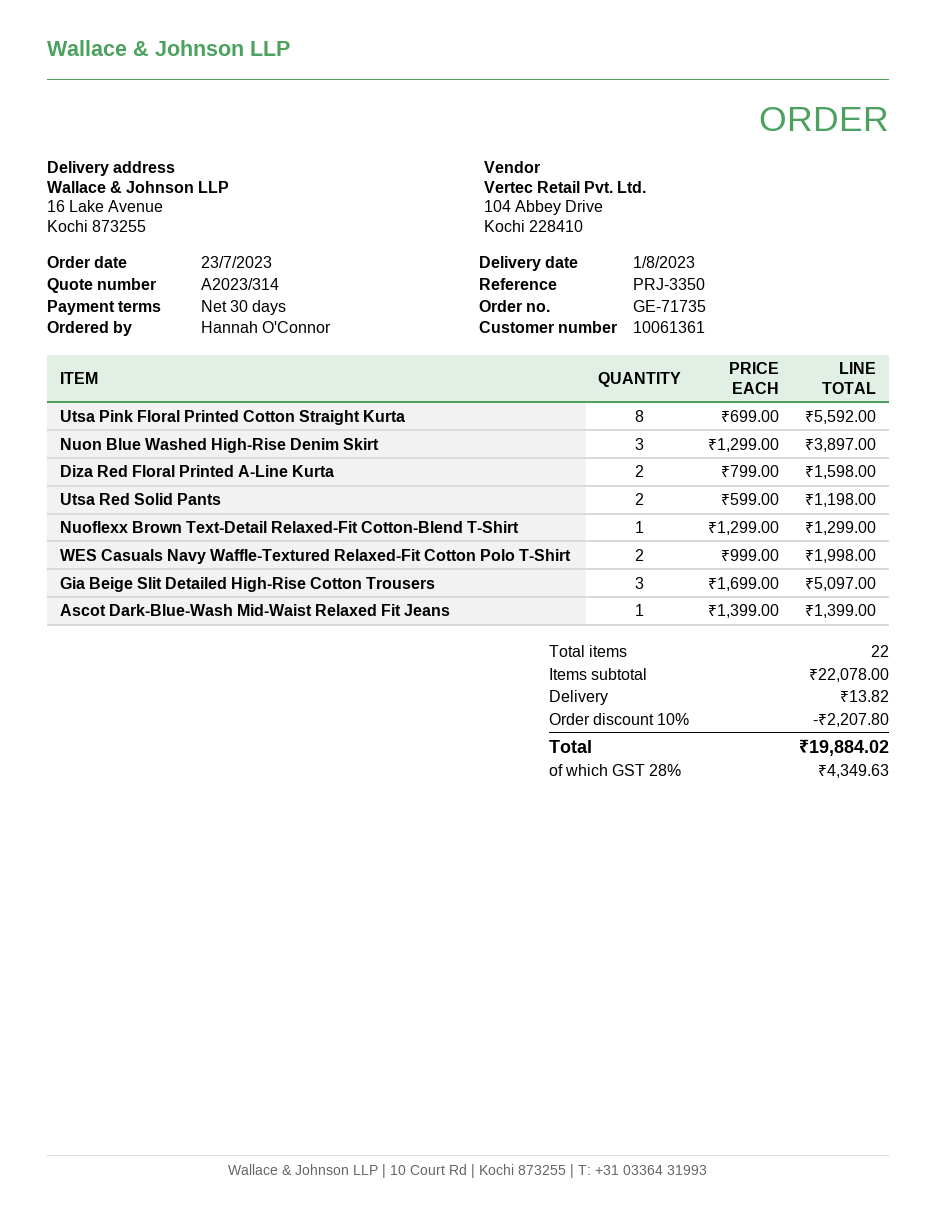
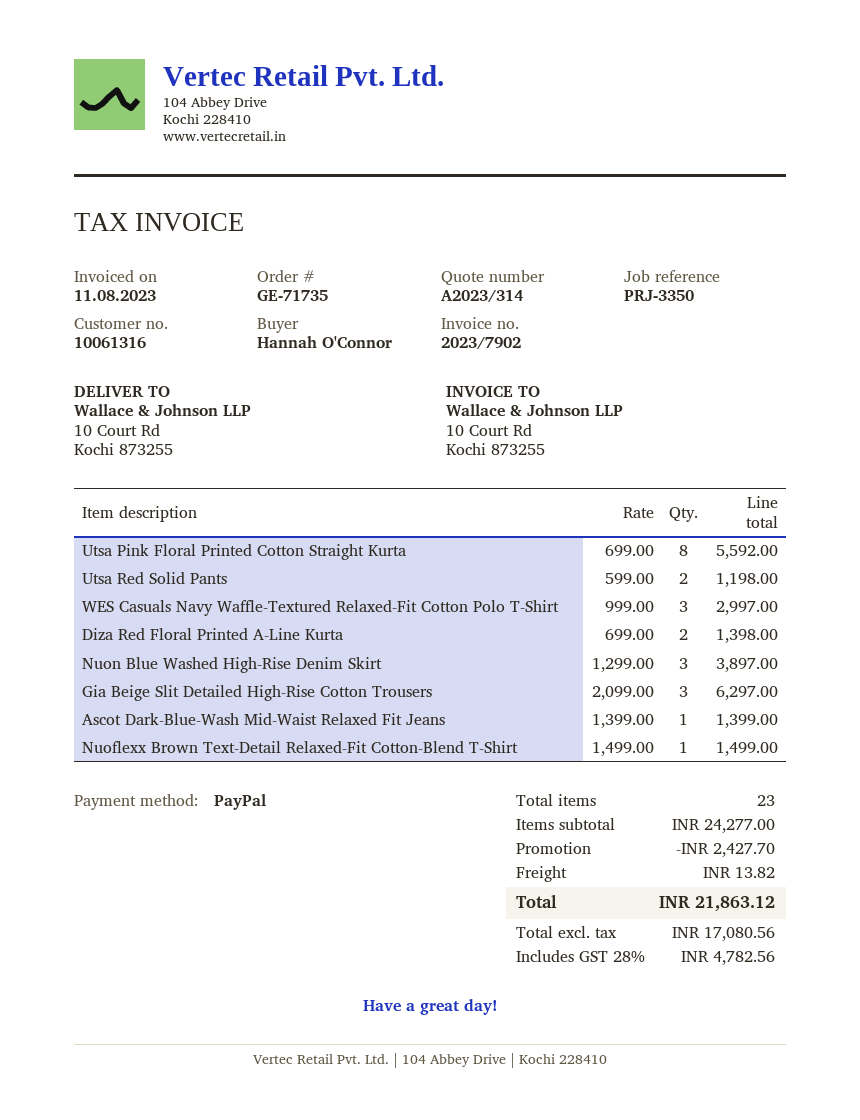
customer number: 10061361 -> 10061316
ship to: 16 Lake Avenue, Kochi 873255 -> 10 Court Rd, Kochi 873255
Diza Red Floral Printed A-Line Kurta: 2 x 799.00 = 1598.00 -> 2 x 699.00 = 1398.00
Nuoflexx Brown Text-Detail Relaxed-Fit Cotton-Blend T-Shirt: 1 x 1299.00 = 1299.00 -> 1 x 1499.00 = 1499.00
WES Casuals Navy Waffle-Textured Relaxed-Fit Cotton Polo T-Shirt: 2 x 999.00 = 1998.00 -> 3 x 999.00 = 2997.00
Gia Beige Slit Detailed High-Rise Cotton Trousers: 3 x 1699.00 = 5097.00 -> 3 x 2099.00 = 6297.00
total quantity: 22 -> 23
subtotal: 22078.00 -> 24277.00
discount: 2207.80 -> 2427.70
tax: 28% = 4349.63 -> 28% = 4782.56
total: 19884.02 -> 21863.12

